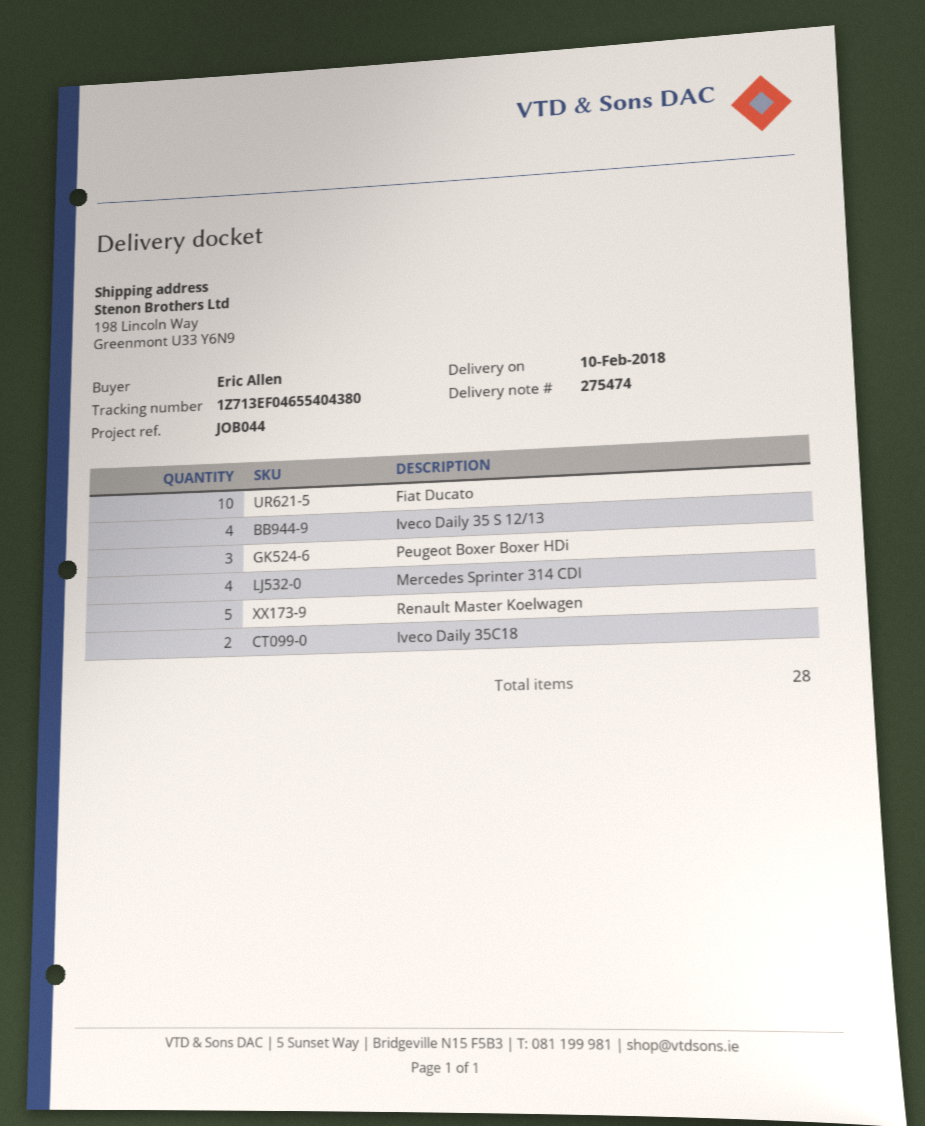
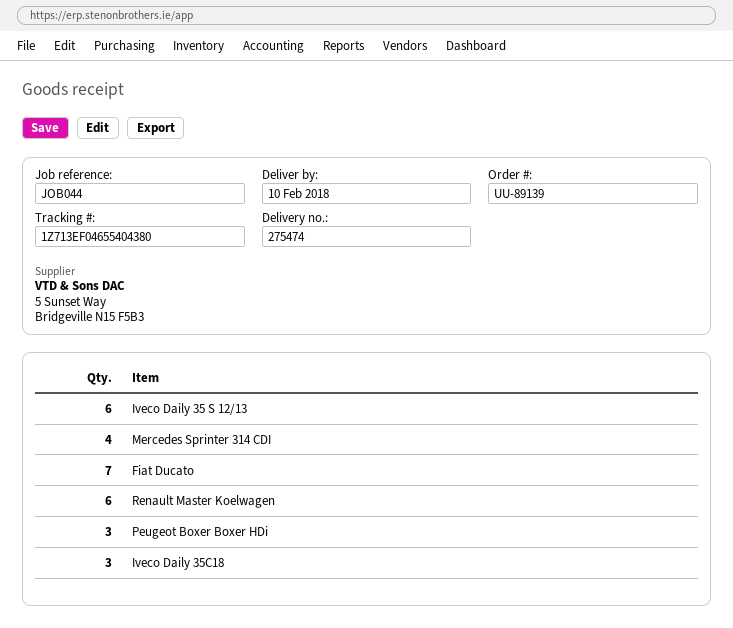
Fiat Ducato: 10 -> 7
Iveco Daily 35 S 12/13: 4 -> 6
Renault Master Koelwagen: 5 -> 6
Iveco Daily 35C18: 2 -> 3

